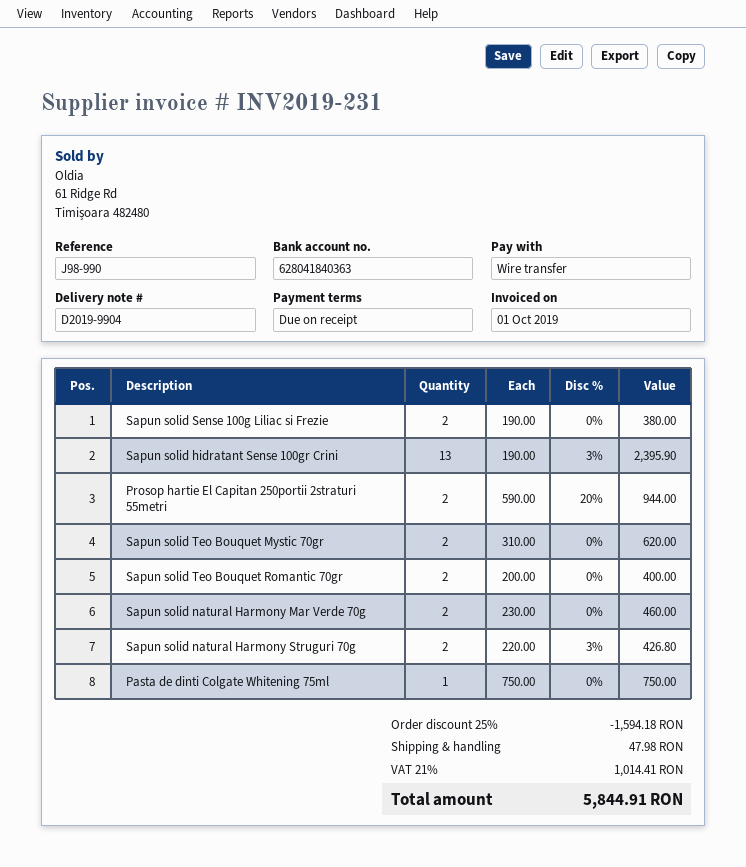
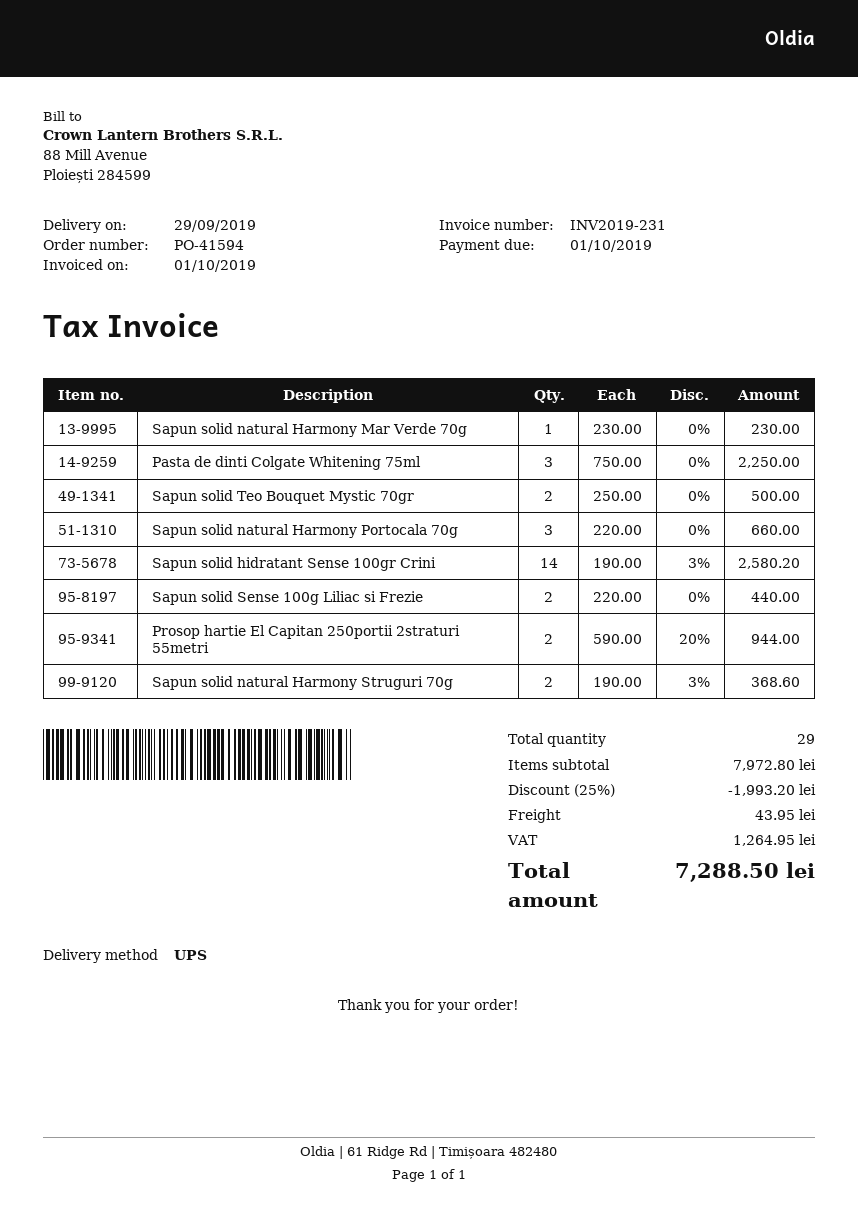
Sapun solid Sense 100g Liliac si Frezie: 2 x 190.00 = 380.00 -> 2 x 220.00 = 440.00
Sapun solid hidratant Sense 100gr Crini: 13 x 190.00 - 3% = 2395.90 -> 14 x 190.00 - 3% = 2580.20
Sapun solid Teo Bouquet Mystic 70gr: 2 x 310.00 = 620.00 -> 2 x 250.00 = 500.00
Sapun solid Teo Bouquet Romantic 70gr: 2 x 200.00 = 400.00 -> none
Sapun solid natural Harmony Mar Verde 70g: 2 x 230.00 = 460.00 -> 1 x 230.00 = 230.00
Sapun solid natural Harmony Struguri 70g: 2 x 220.00 - 3% = 426.80 -> 2 x 190.00 - 3% = 368.60
Pasta de dinti Colgate Whitening 75ml: 1 x 750.00 = 750.00 -> 3 x 750.00 = 2250.00
Sapun solid natural Harmony Portocala 70g: none -> 3 x 220.00 = 660.00
discount: 25% = 1594.18 -> 25% = 1993.20
shipping: 47.98 -> 43.95
tax: 1014.41 -> 1264.95
total: 5844.91 -> 7288.50

